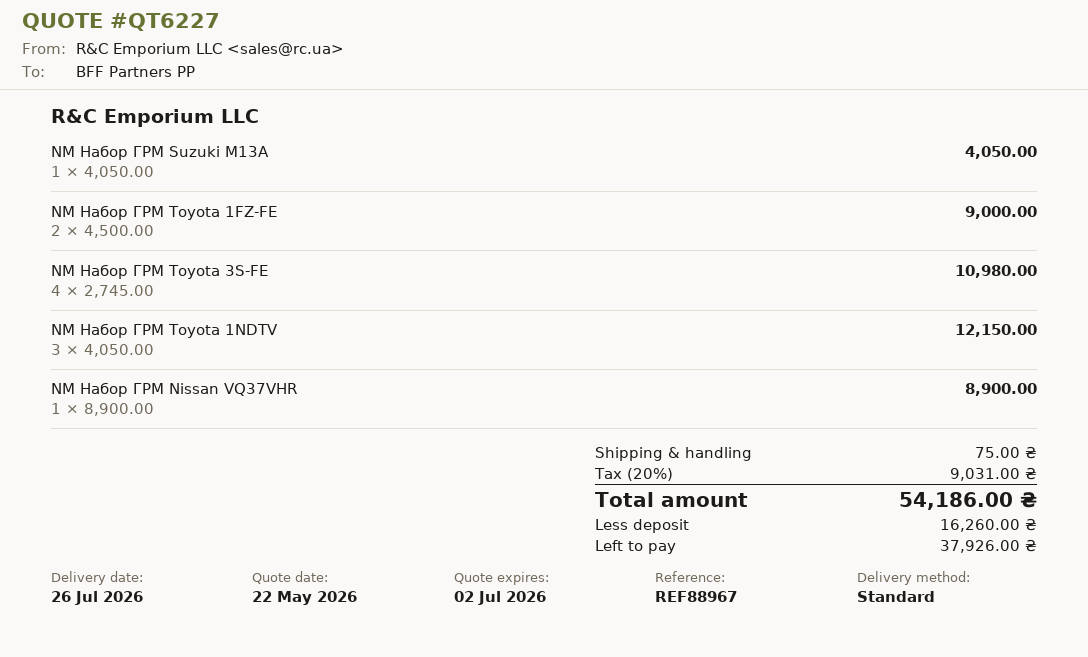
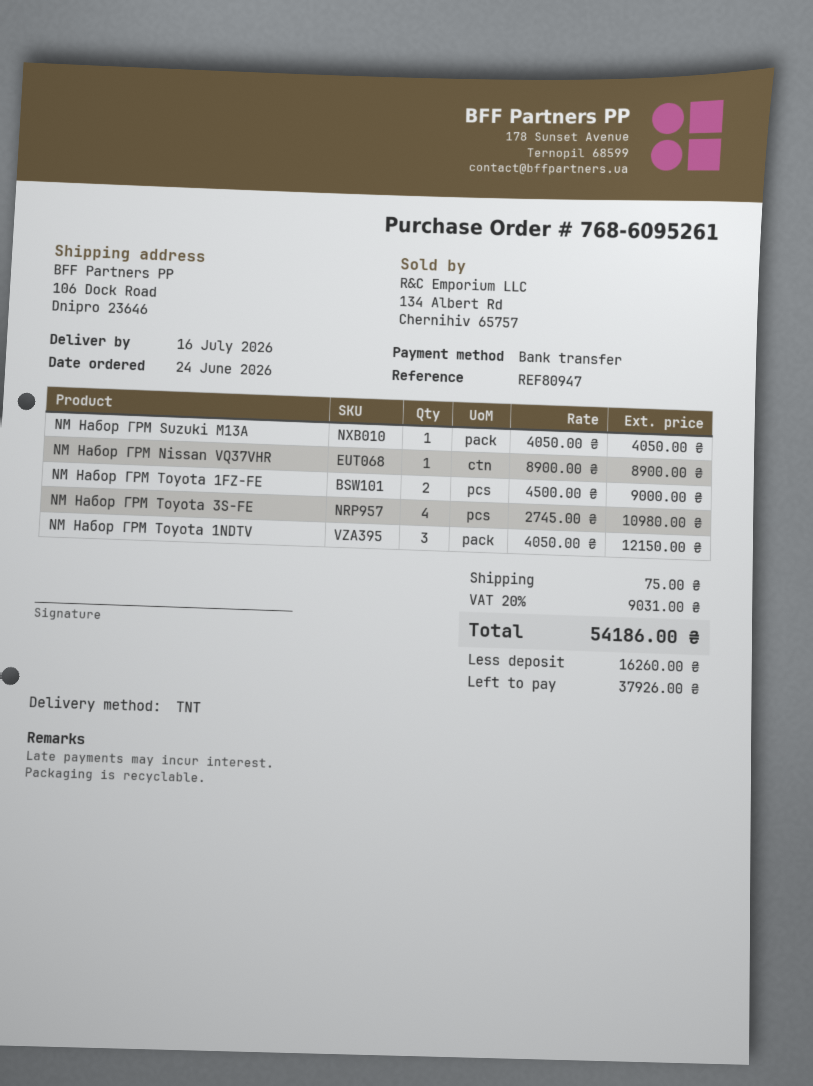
delivery date: 2026-07-26 -> 2026-07-16
reference: REF88967 -> REF80947
shipping method: standard -> TNT

